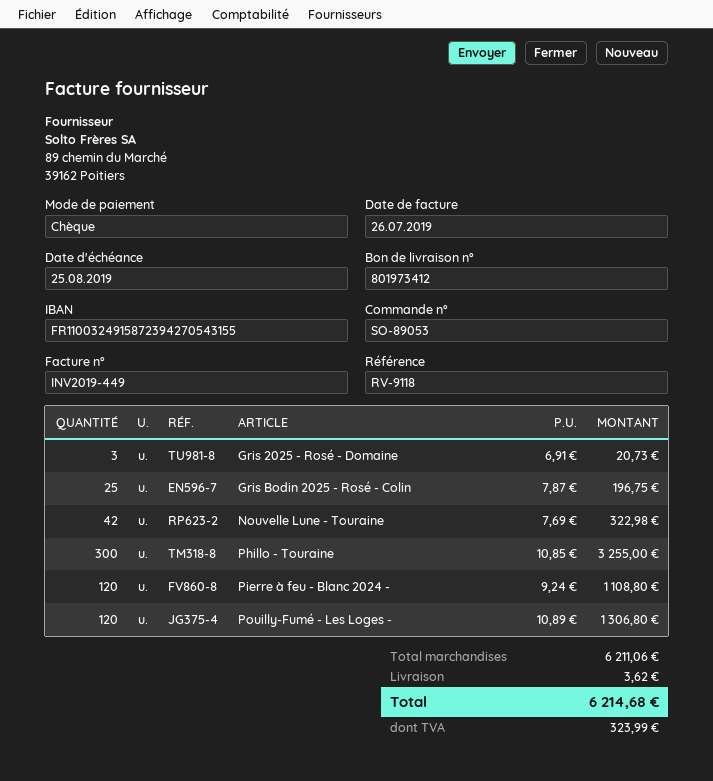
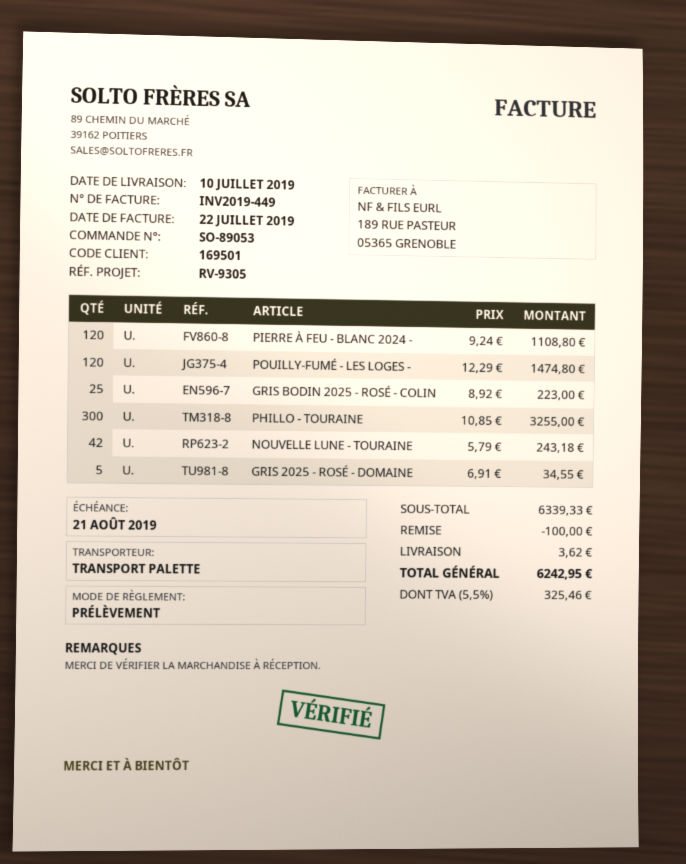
invoice date: 2019-07-26 -> 2019-07-22
due date: 2019-08-25 -> 2019-08-21
reference: RV-9118 -> RV-9305
payment method: cheque -> direct debit
Gris 2025 - Rosé - Domaine: 3 x 6.91 = 20.73 -> 5 x 6.91 = 34.55
Gris Bodin 2025 - Rosé - Colin: 25 x 7.87 = 196.75 -> 25 x 8.92 = 223.00
Nouvelle Lune - Touraine: 42 x 7.69 = 322.98 -> 42 x 5.79 = 243.18
Pouilly-Fumé - Les Loges -: 120 x 10.89 = 1306.80 -> 120 x 12.29 = 1474.80
subtotal: 6211.06 -> 6339.33
discount: none -> 100.00
tax: 323.99 -> 325.46
total: 6214.68 -> 6242.95

